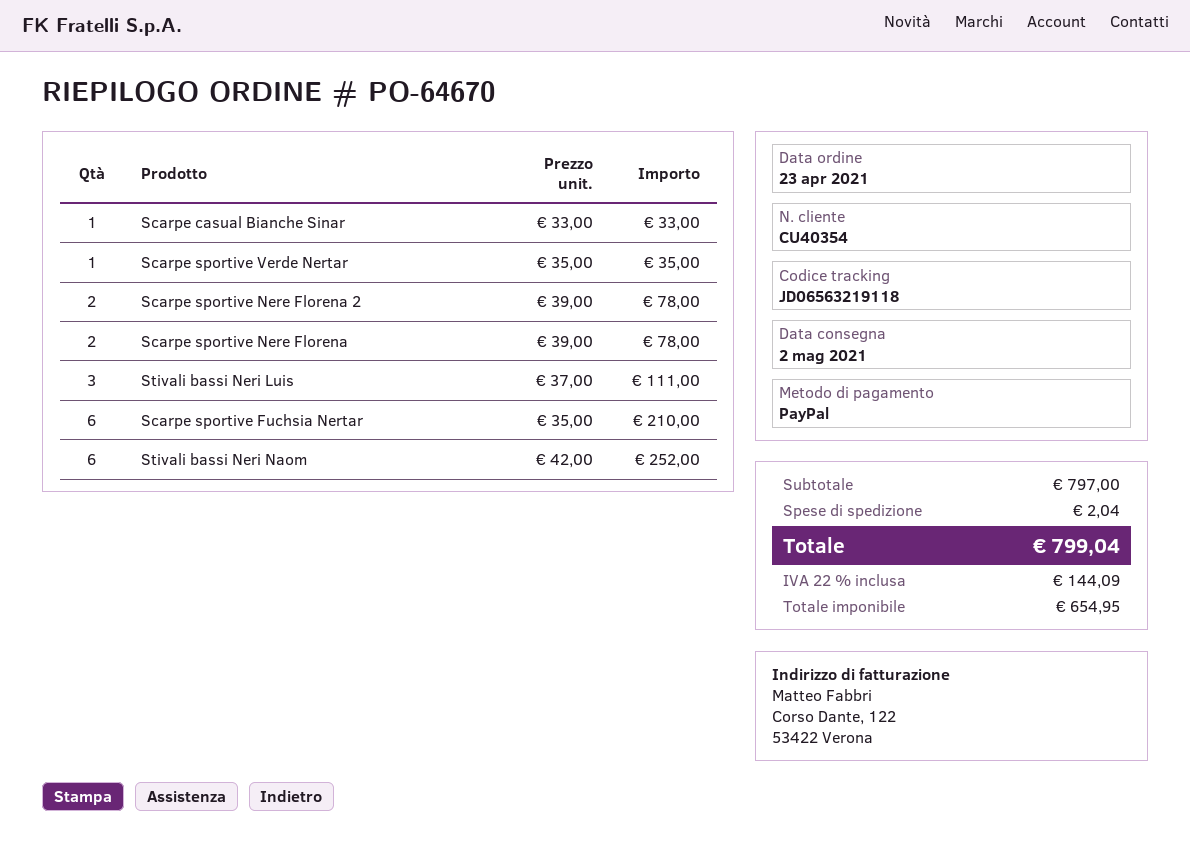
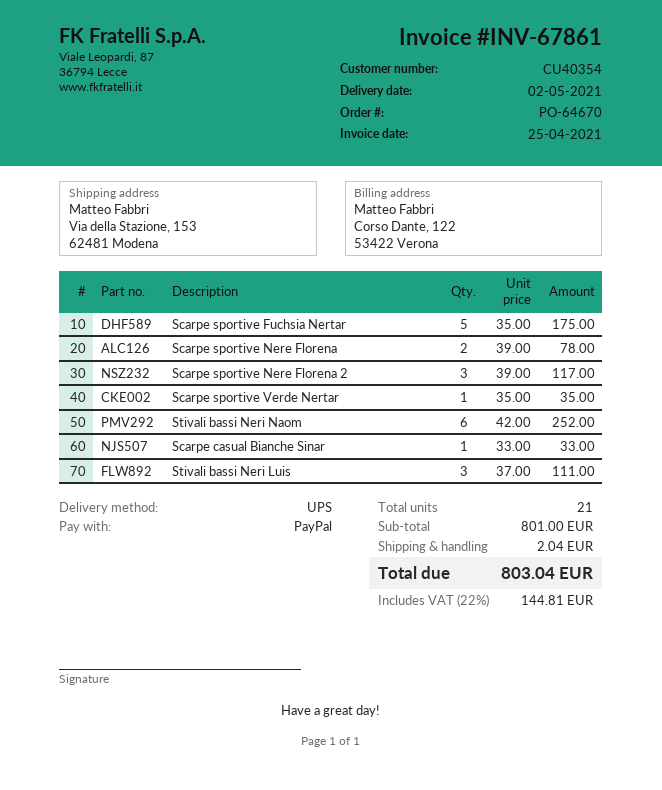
Scarpe sportive Nere Florena 2: 2 x 39.00 = 78.00 -> 3 x 39.00 = 117.00
Scarpe sportive Fuchsia Nertar: 6 x 35.00 = 210.00 -> 5 x 35.00 = 175.00
subtotal: 797.00 -> 801.00
tax: 22% = 144.09 -> 22% = 144.81
total: 799.04 -> 803.04

